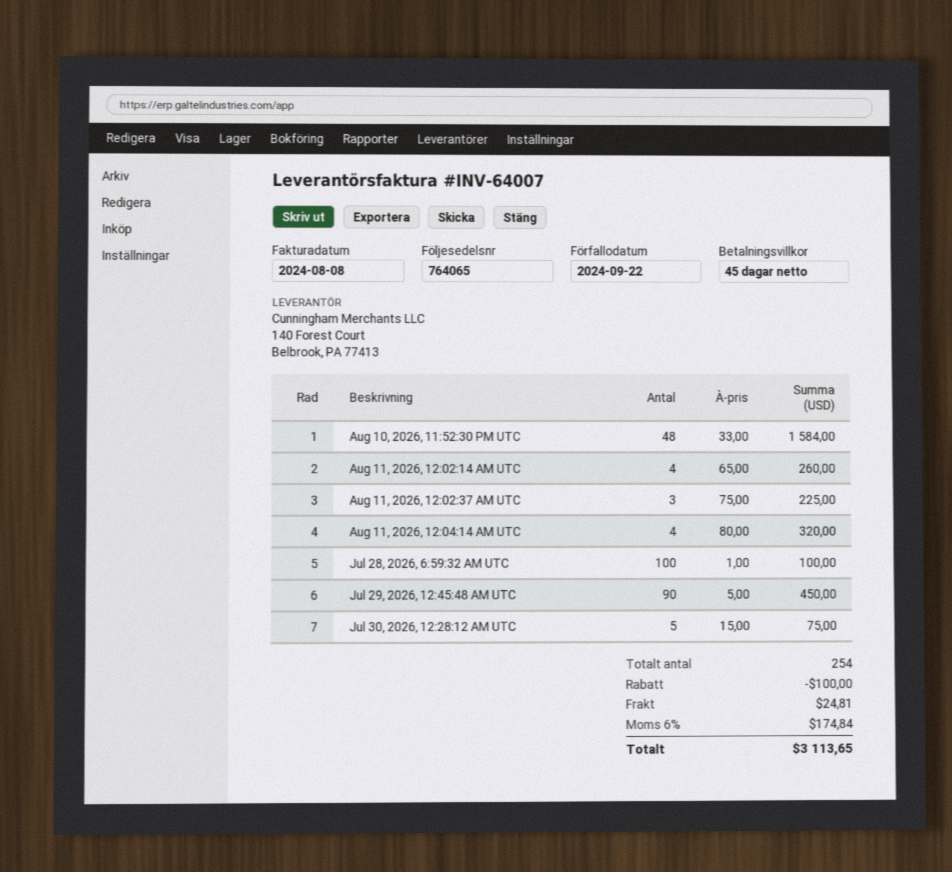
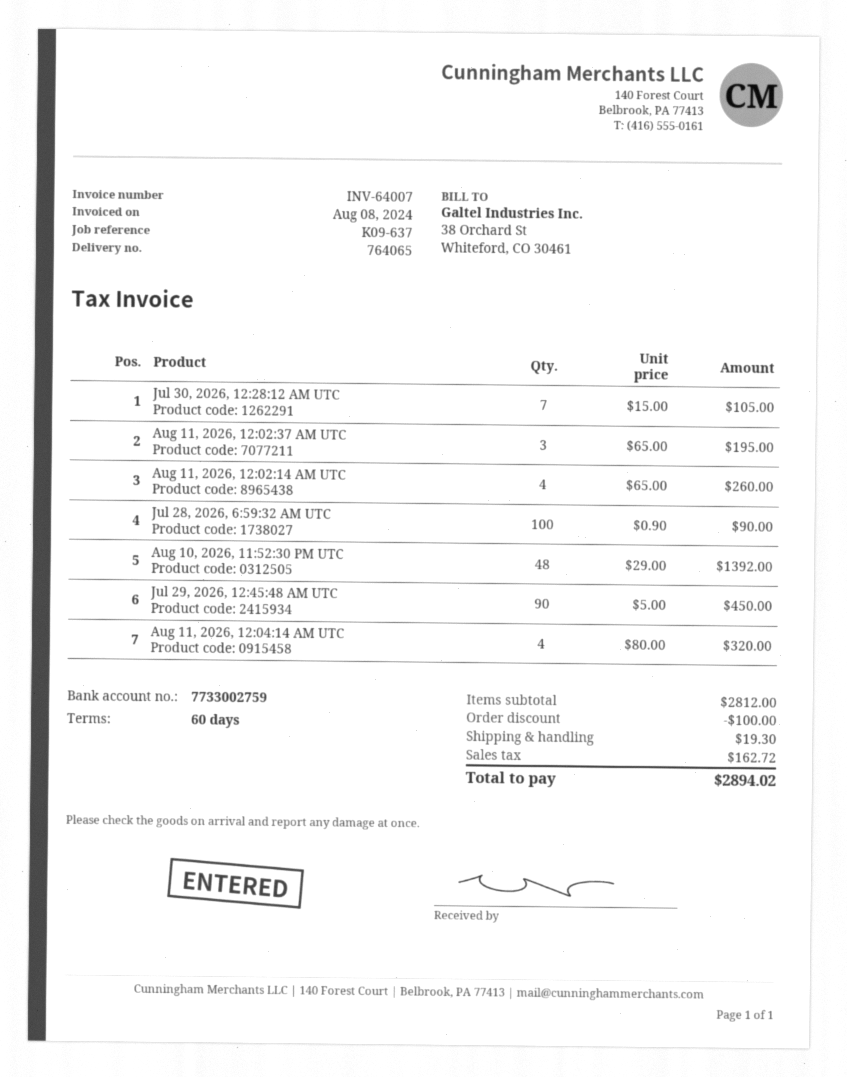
payment terms: 45 days -> 60 days
Aug 10, 2026, 11:52:30 PM UTC: 48 x 33.00 = 1584.00 -> 48 x 29.00 = 1392.00
Aug 11, 2026, 12:02:37 AM UTC: 3 x 75.00 = 225.00 -> 3 x 65.00 = 195.00
Jul 28, 2026, 6:59:32 AM UTC: 100 x 1.00 = 100.00 -> 100 x 0.90 = 90.00
Jul 30, 2026, 12:28:12 AM UTC: 5 x 15.00 = 75.00 -> 7 x 15.00 = 105.00
shipping: 24.81 -> 19.30
tax: 174.84 -> 162.72
total: 3113.65 -> 2894.02

